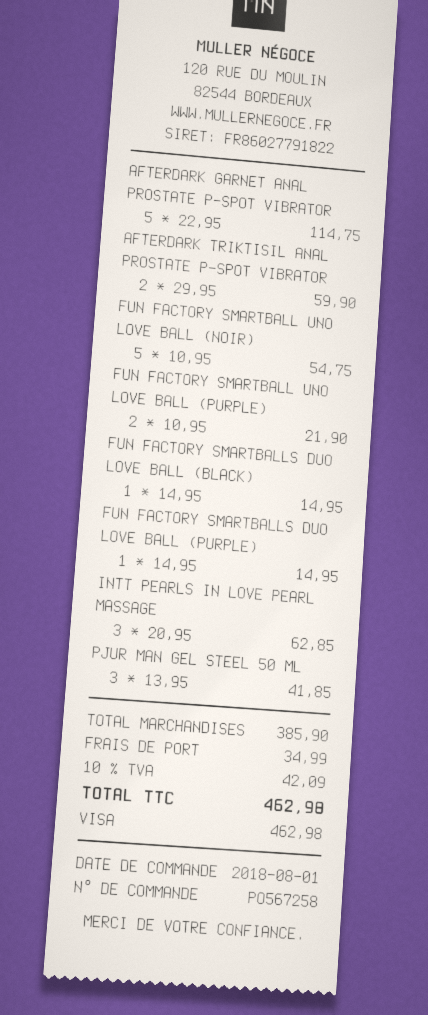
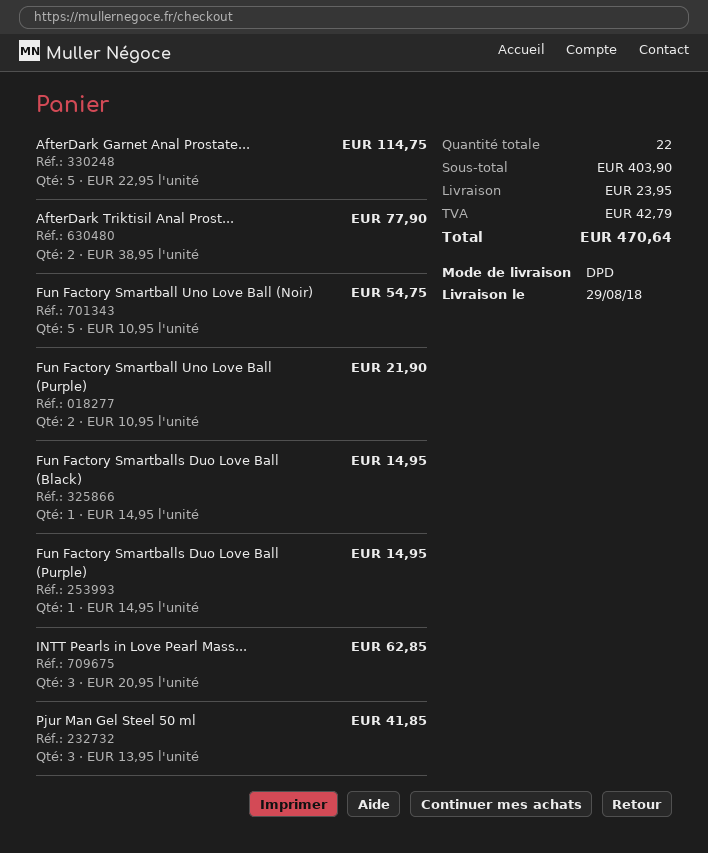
AFTERDARK TRIKTISIL ANAL PROSTATE P-SPOT VIBRATOR: 2 x 29.95 = 59.90 -> 2 x 38.95 = 77.90
subtotal: 385.90 -> 403.90
shipping: 34.99 -> 23.95
tax: 42.09 -> 42.79
total: 462.98 -> 470.64

